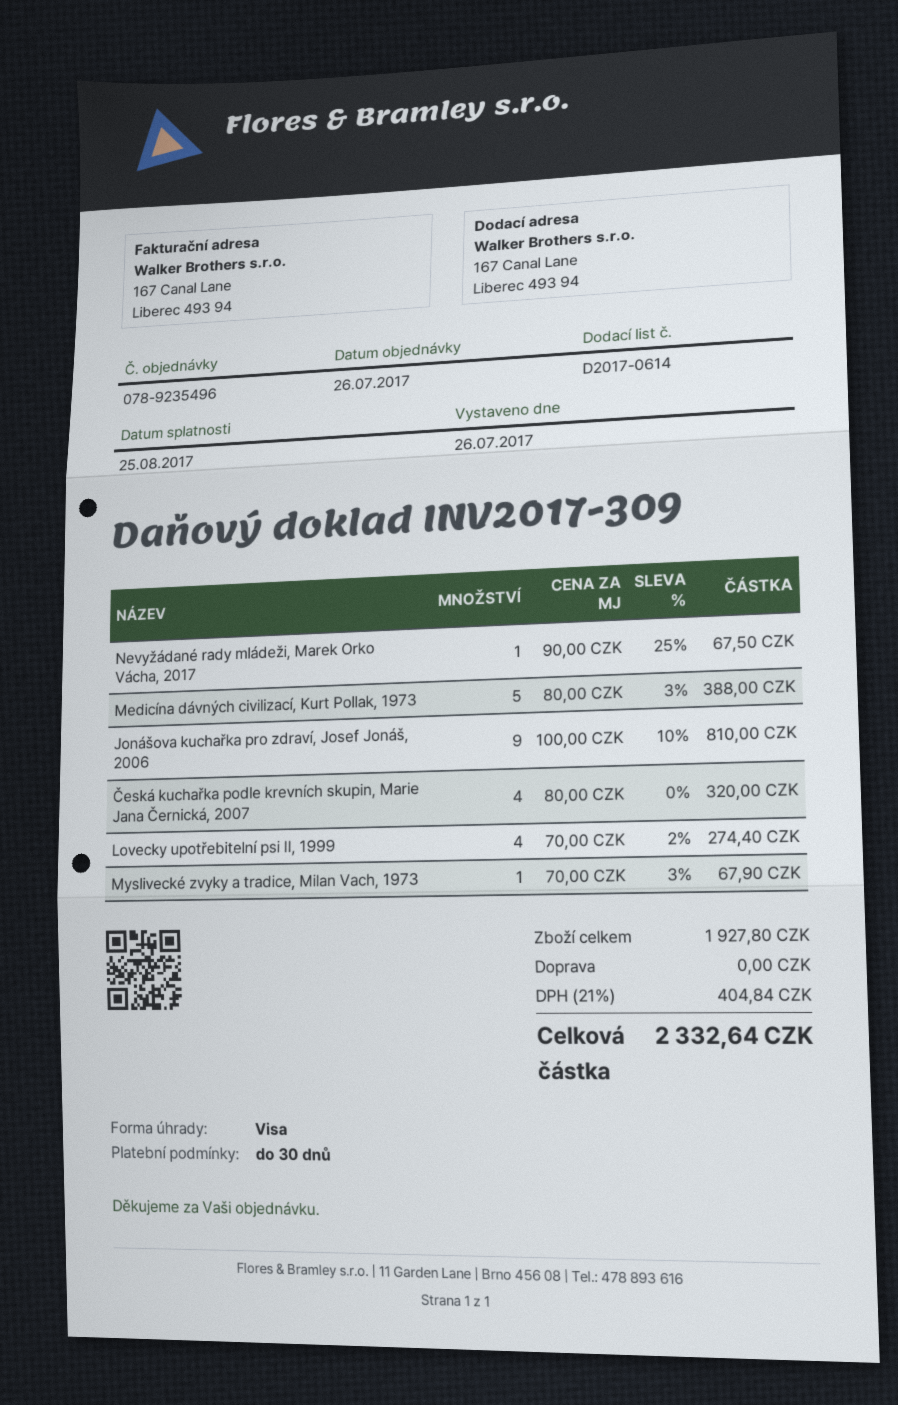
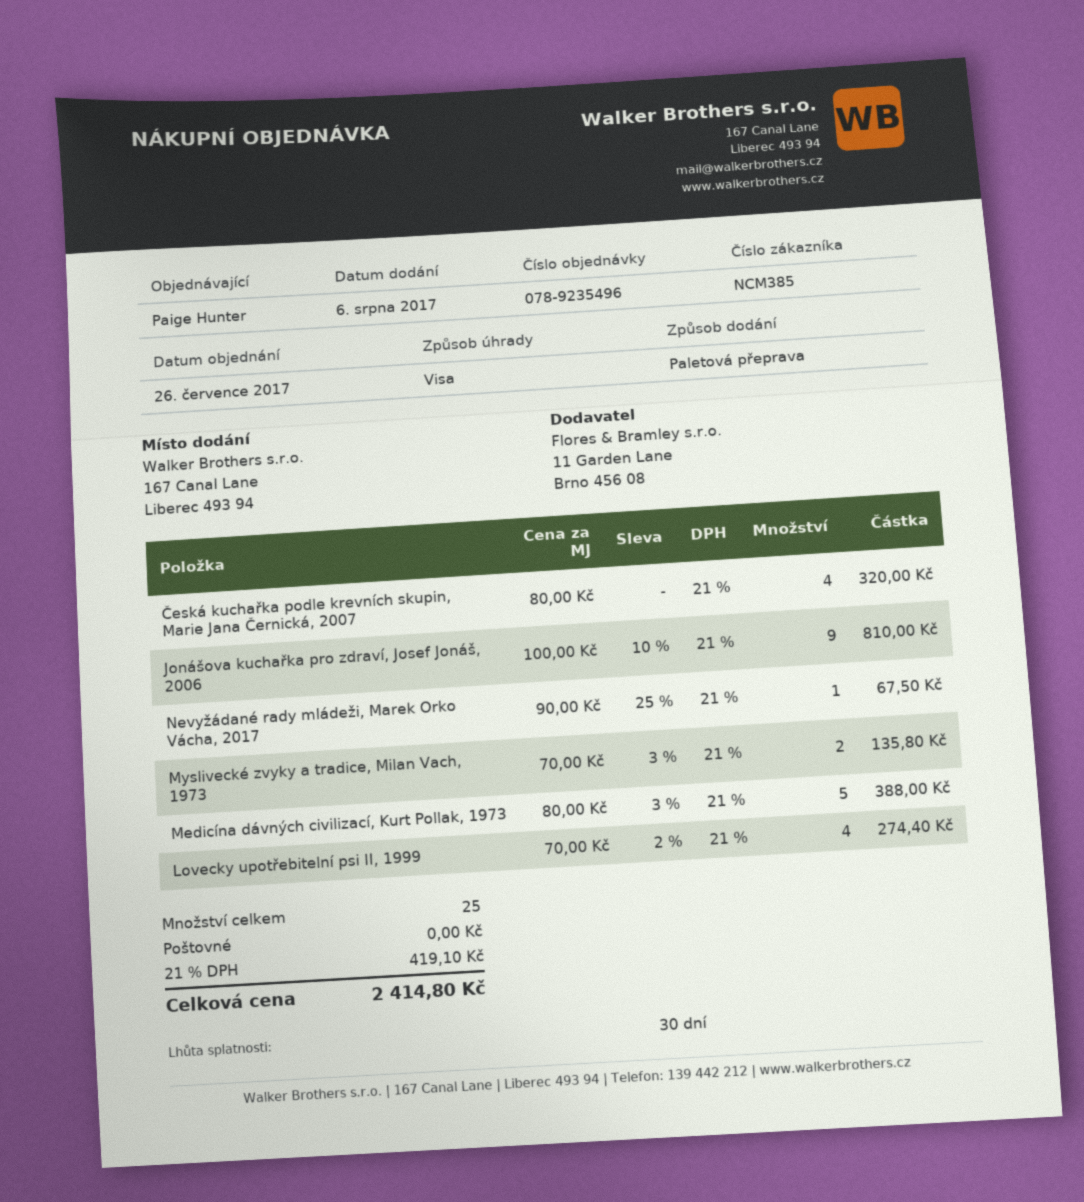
Myslivecké zvyky a tradice, Milan Vach, 1973: 1 x 70.00 - 3% = 67.90 -> 2 x 70.00 - 3% = 135.80
tax: 21% = 404.84 -> 21% = 419.10
total: 2332.64 -> 2414.80

